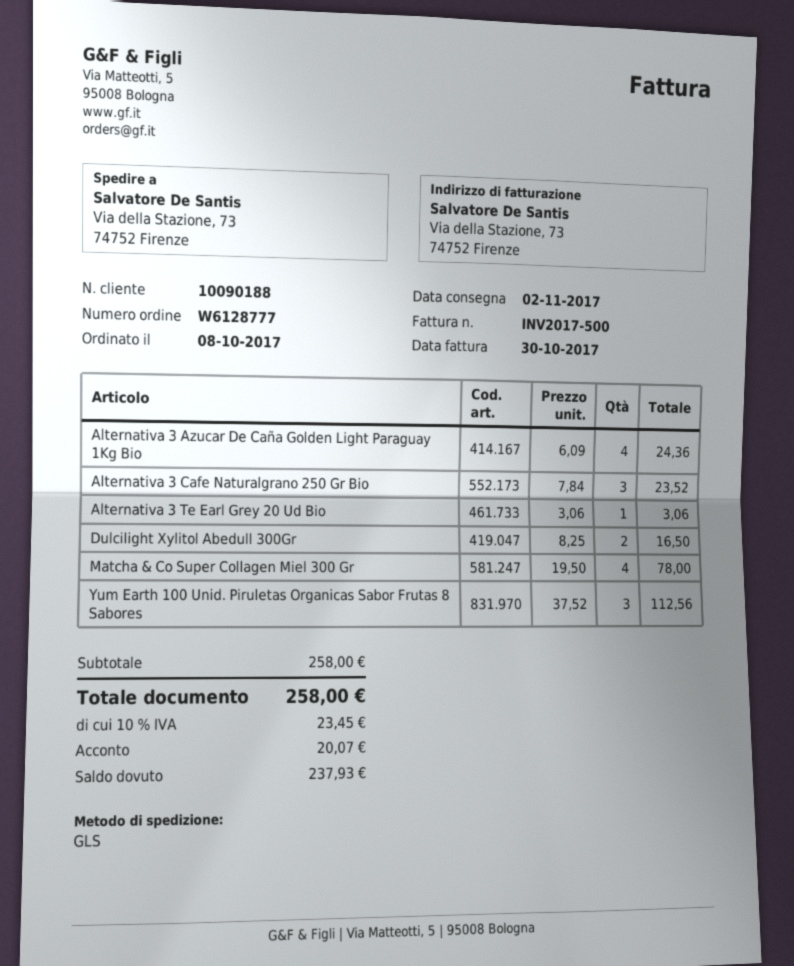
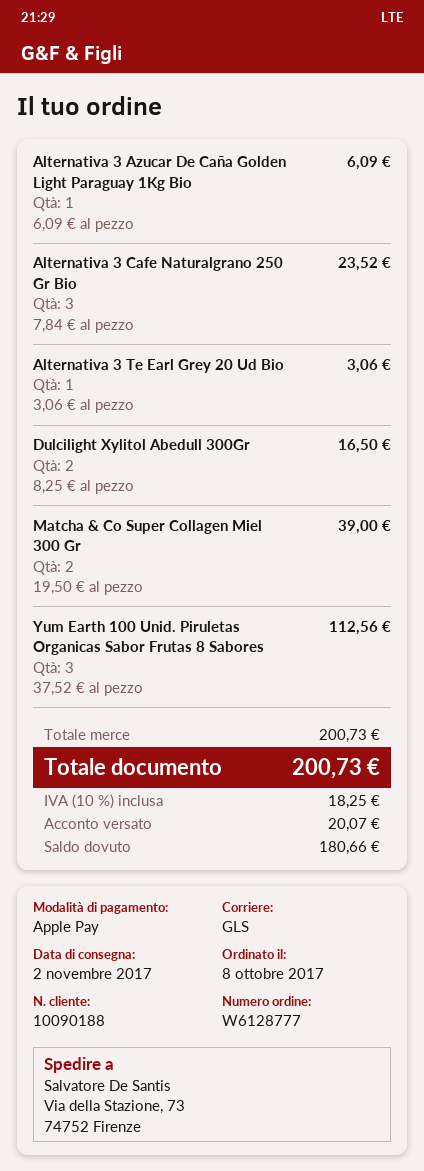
Alternativa 3 Azucar De Caña Golden Light Paraguay 1Kg Bio: 4 x 6.09 = 24.36 -> 1 x 6.09 = 6.09
Matcha & Co Super Collagen Miel 300 Gr: 4 x 19.50 = 78.00 -> 2 x 19.50 = 39.00
subtotal: 258.00 -> 200.73
tax: 10% = 23.45 -> 10% = 18.25
total: 258.00 -> 200.73
balance: 237.93 -> 180.66

